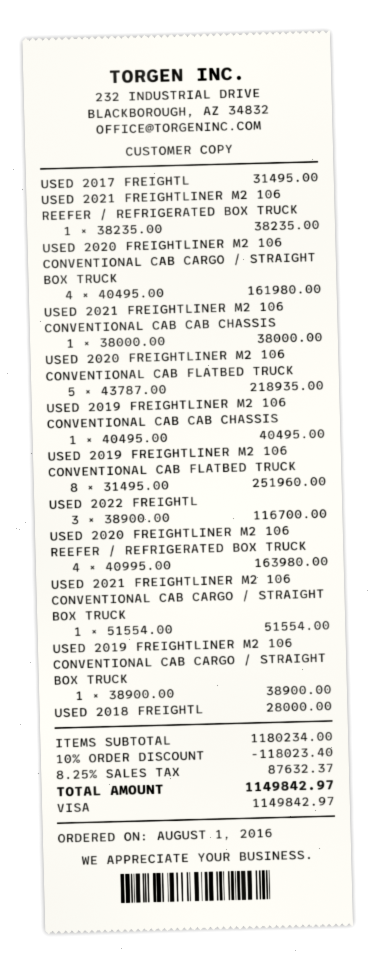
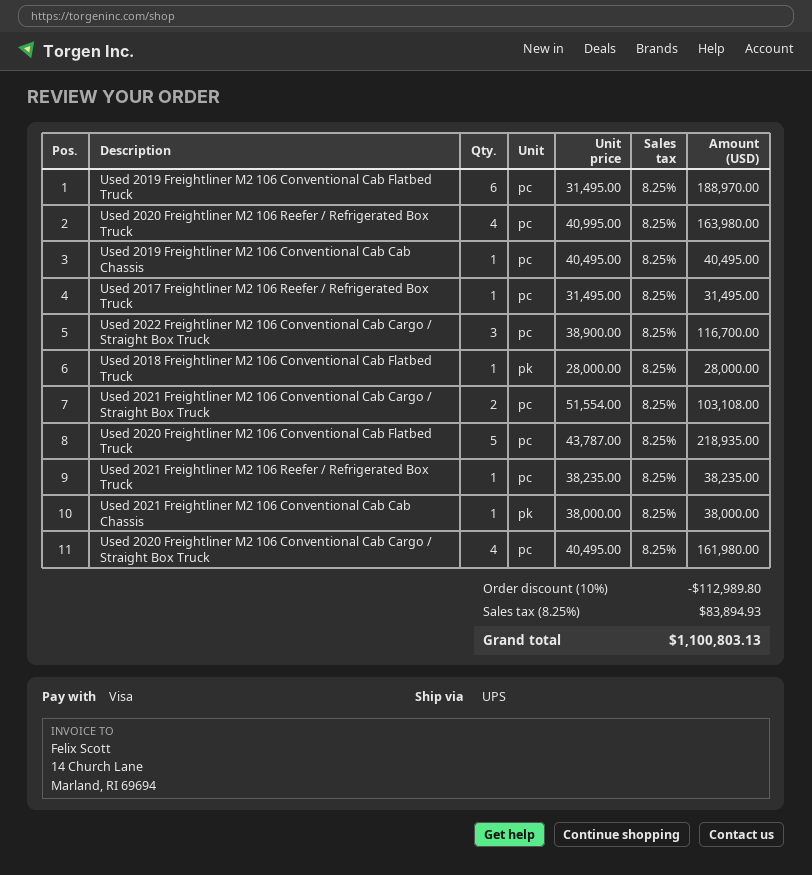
USED 2019 FREIGHTLINER M2 106 CONVENTIONAL CAB FLATBED TRUCK: 8 x 31495.00 = 251960.00 -> 6 x 31495.00 = 188970.00
USED 2021 FREIGHTLINER M2 106 CONVENTIONAL CAB CARGO / STRAIGHT BOX TRUCK: 1 x 51554.00 = 51554.00 -> 2 x 51554.00 = 103108.00
USED 2019 FREIGHTLINER M2 106 CONVENTIONAL CAB CARGO / STRAIGHT BOX TRUCK: 1 x 38900.00 = 38900.00 -> none
discount: 10% = 118023.40 -> 10% = 112989.80
tax: 8.25% = 87632.37 -> 8.25% = 83894.93
total: 1149842.97 -> 1100803.13

